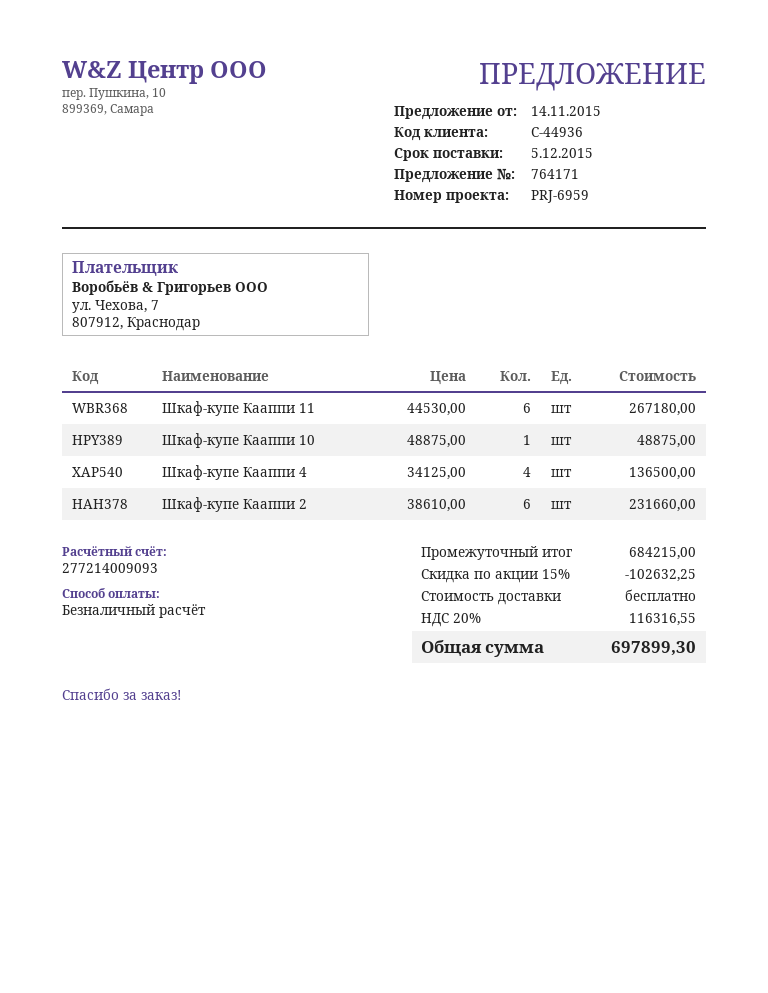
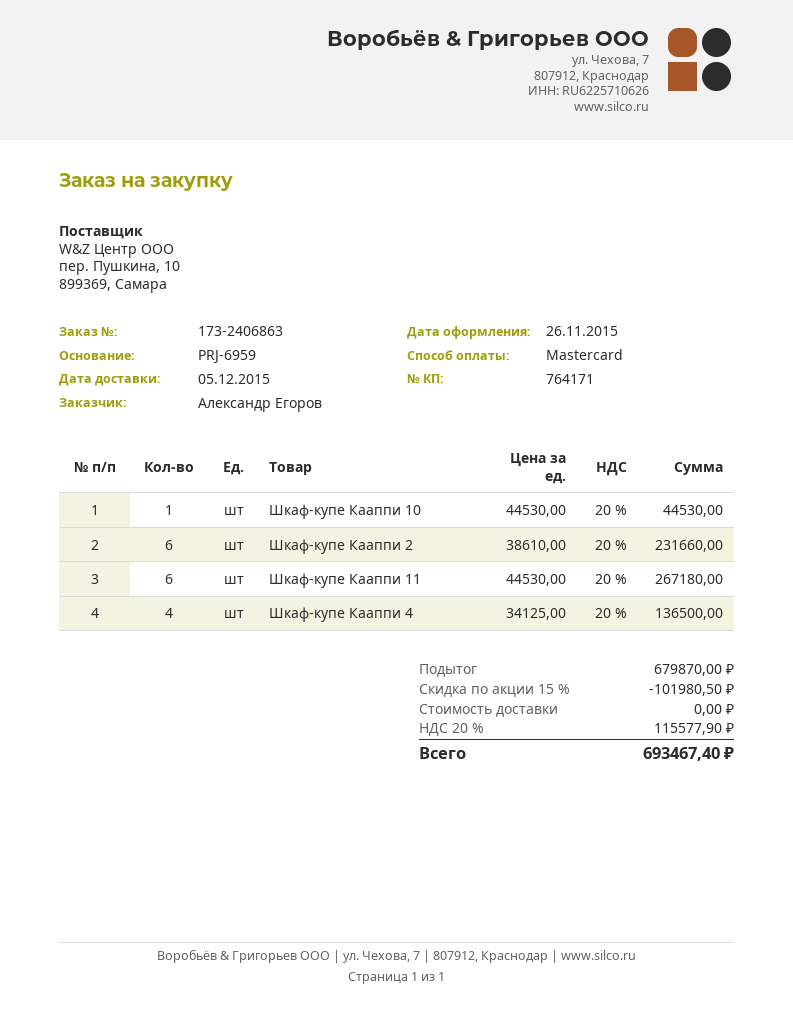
payment method: bank transfer -> Mastercard
Шкаф-купе Кааппи 10: 1 x 48875.00 = 48875.00 -> 1 x 44530.00 = 44530.00
subtotal: 684215.00 -> 679870.00
discount: 15% = 102632.25 -> 15% = 101980.50
tax: 20% = 116316.55 -> 20% = 115577.90
total: 697899.30 -> 693467.40

